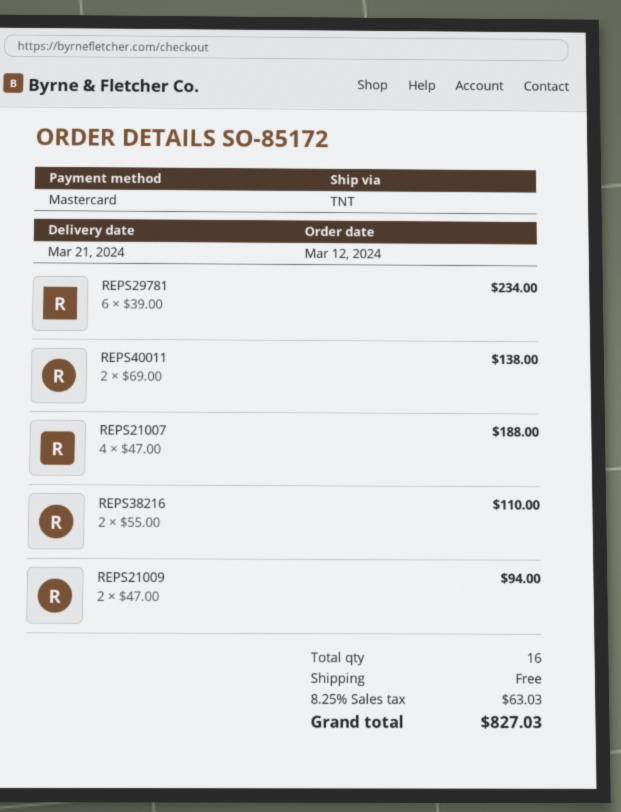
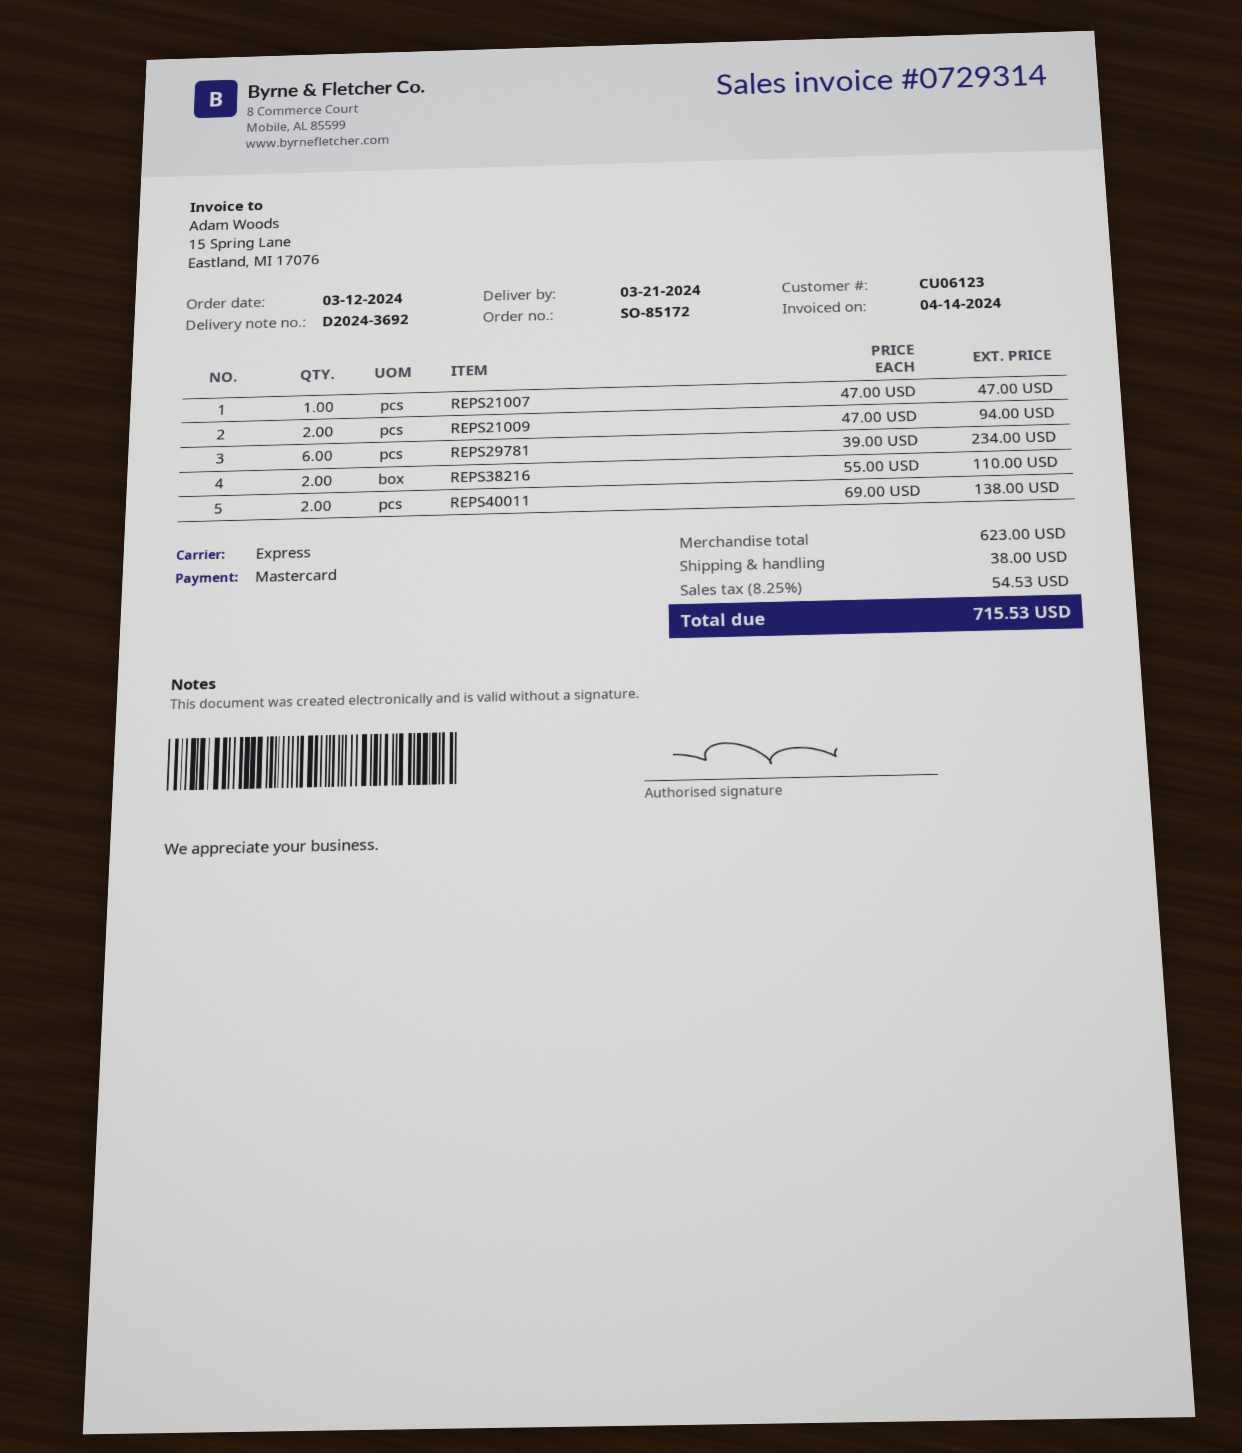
shipping method: TNT -> express
REPS21007: 4 x 47.00 = 188.00 -> 1 x 47.00 = 47.00
shipping: 0.00 -> 38.00
tax: 8.25% = 63.03 -> 8.25% = 54.53
total: 827.03 -> 715.53

